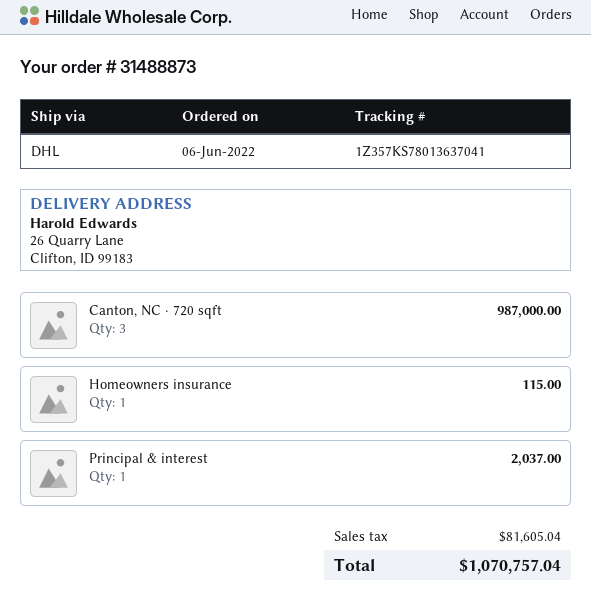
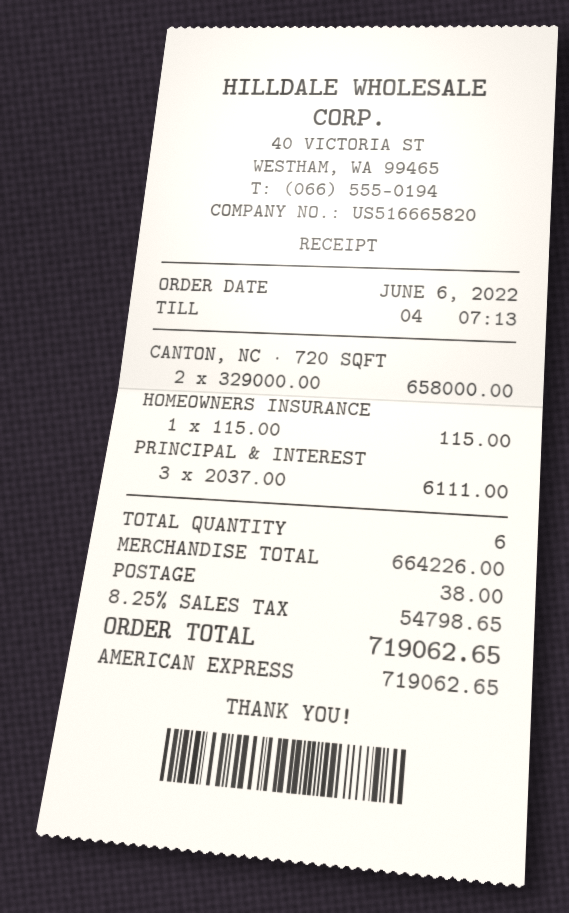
Canton, NC · 720 sqft: 3 for 987000.00 -> 2 for 658000.00
Principal & interest: 1 for 2037.00 -> 3 for 6111.00
shipping: none -> 38.00
tax: 81605.04 -> 54798.65
total: 1070757.04 -> 719062.65

